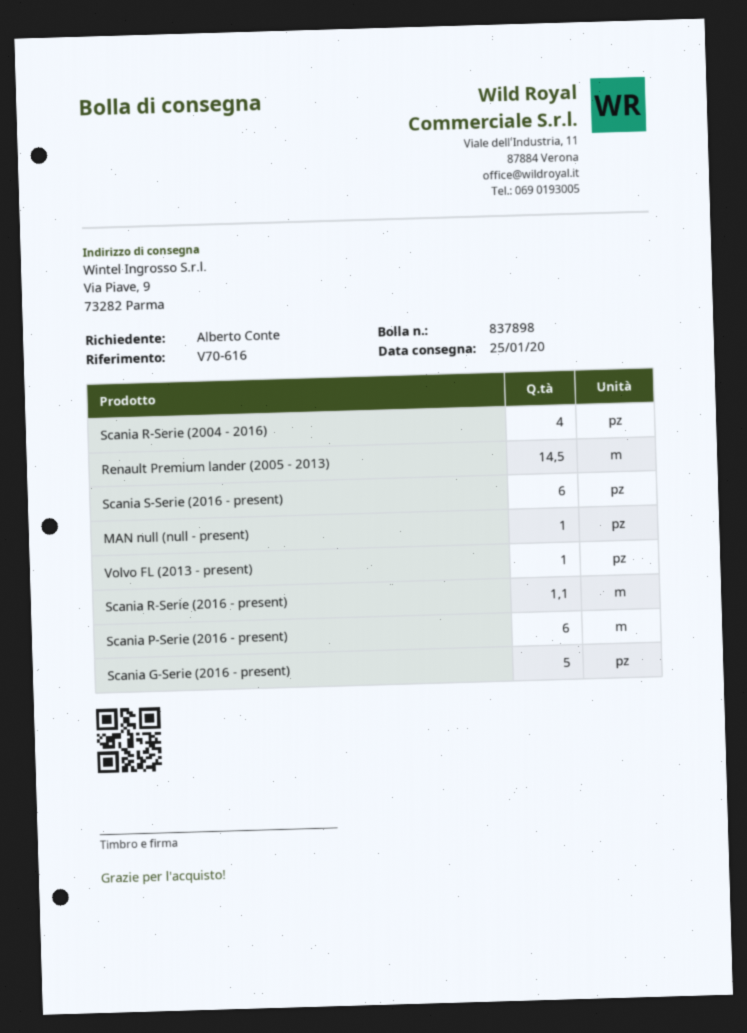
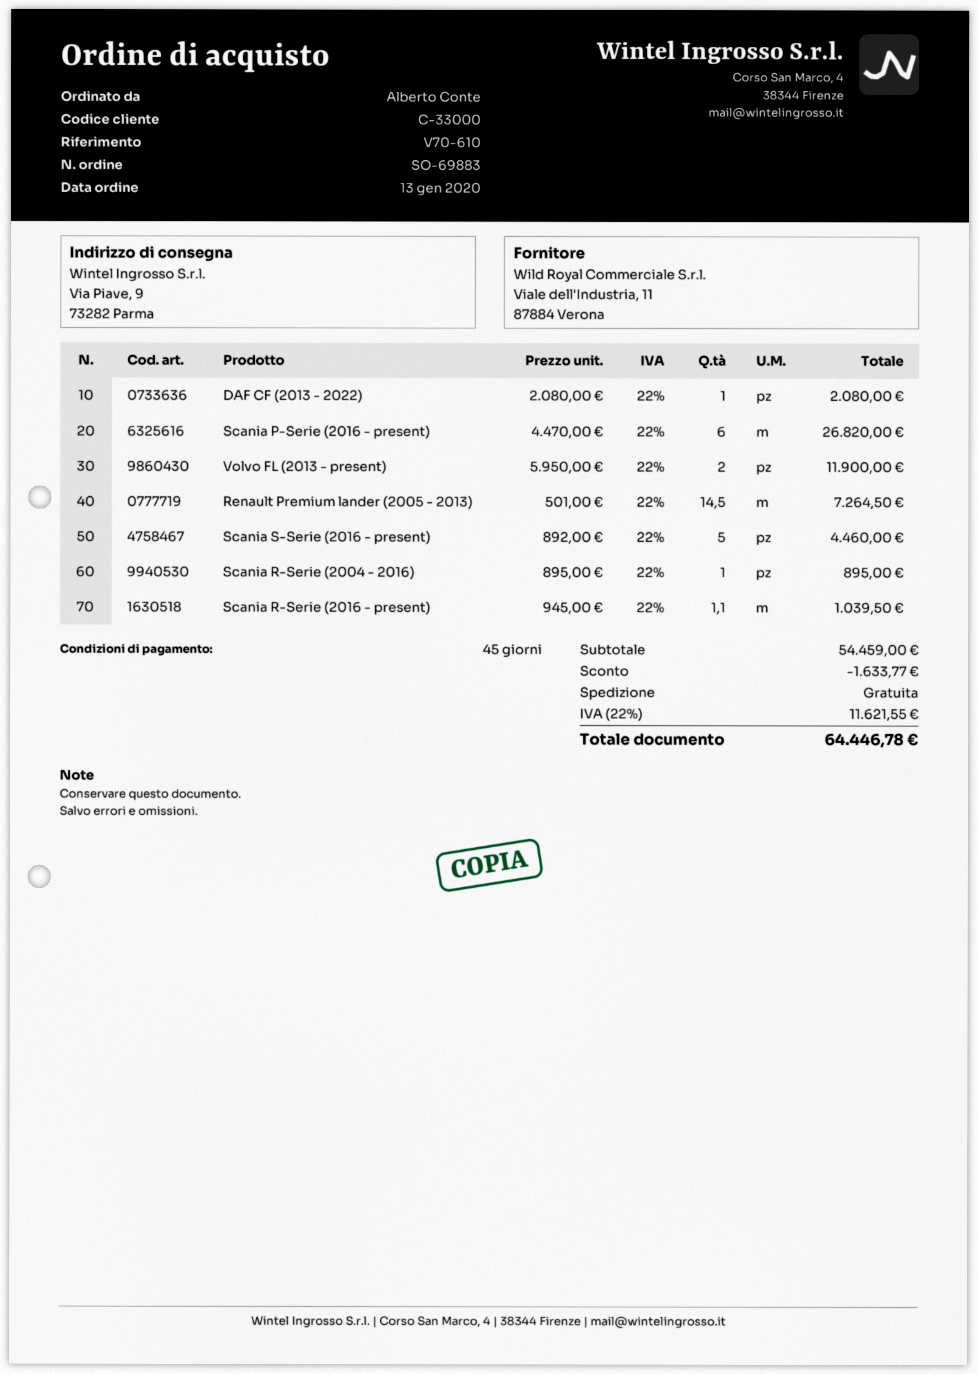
reference: V70-616 -> V70-610
Scania R-Serie (2004 - 2016): 4 -> 1
Scania S-Serie (2016 - present): 6 -> 5
MAN null (null - present): 1 -> none
Volvo FL (2013 - present): 1 -> 2
Scania G-Serie (2016 - present): 5 -> none
DAF CF (2013 - 2022): none -> 1

